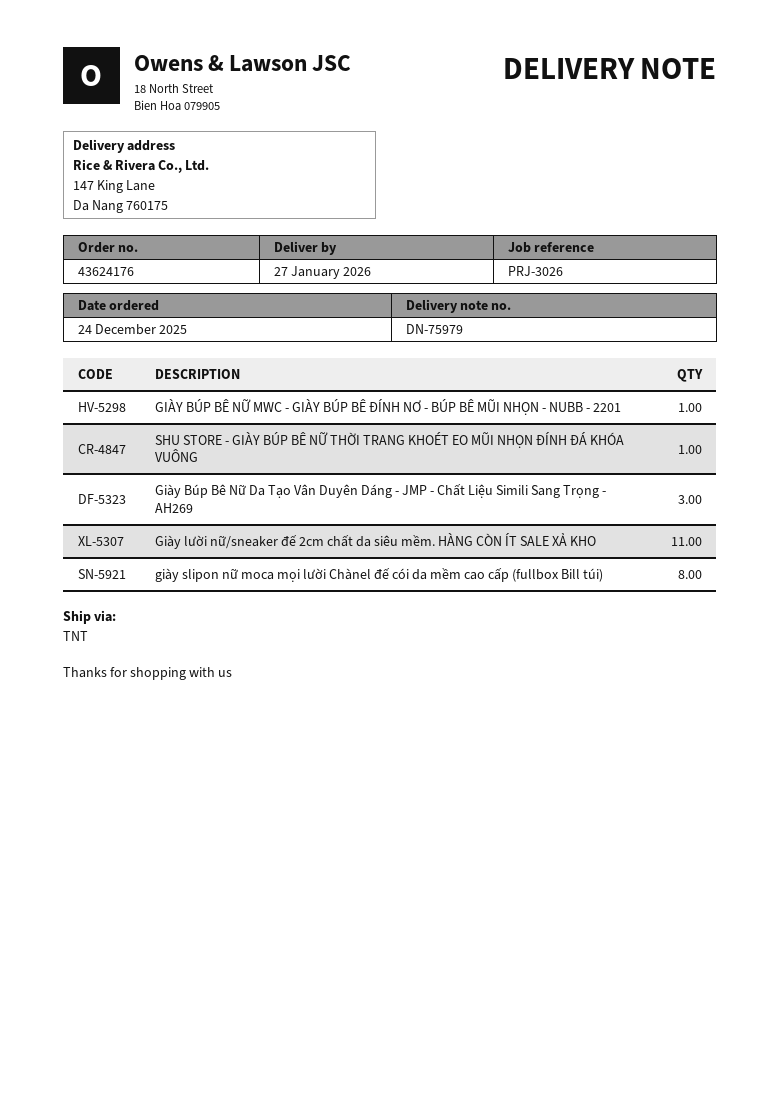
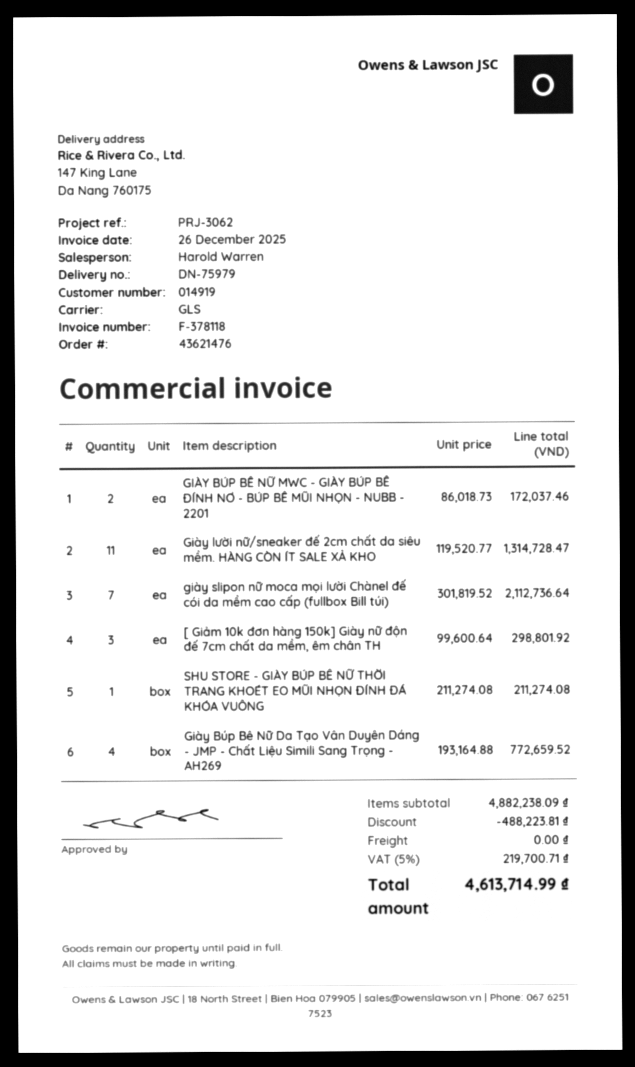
order number: 43624176 -> 43621476
reference: PRJ-3026 -> PRJ-3062
shipping method: TNT -> GLS
GIÀY BÚP BÊ NỮ MWC - GIÀY BÚP BÊ ĐÍNH NƠ - BÚP BÊ MŨI NHỌN - NUBB - 2201: 1 -> 2
Giày Búp Bê Nữ Da Tạo Vân Duyên Dáng - JMP - Chất Liệu Simili Sang Trọng - AH269: 3 -> 4
giày slipon nữ moca mọi lười Chànel đế cói da mềm cao cấp (fullbox Bill túi): 8 -> 7
[ Giảm 10k đơn hàng 150k] Giày nữ độn đế 7cm chất da mềm, êm chân TH: none -> 3

